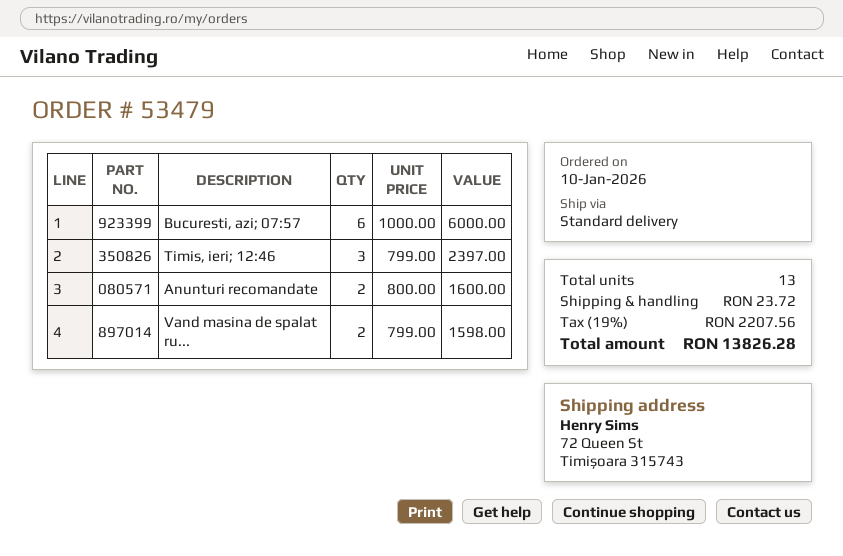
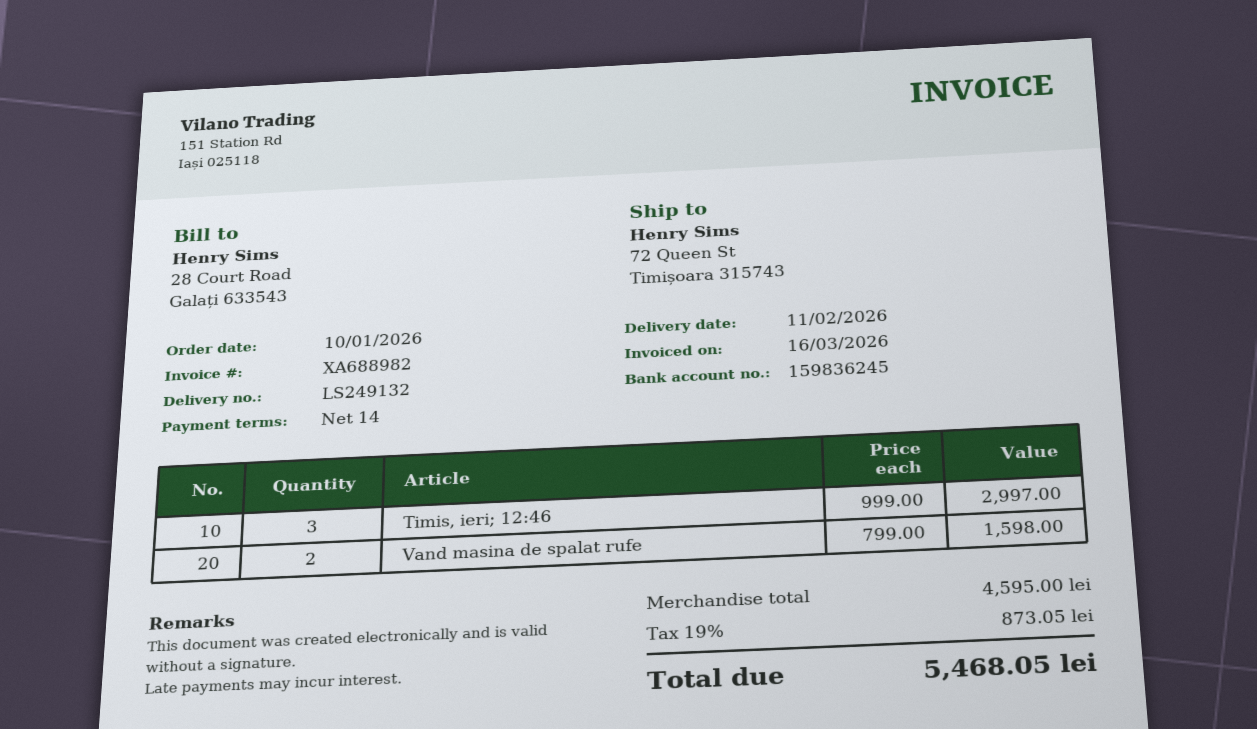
Bucuresti, azi; 07:57: 6 x 1000.00 = 6000.00 -> none
Timis, ieri; 12:46: 3 x 799.00 = 2397.00 -> 3 x 999.00 = 2997.00
Anunturi recomandate: 2 x 800.00 = 1600.00 -> none
shipping: 23.72 -> none
tax: 19% = 2207.56 -> 19% = 873.05
total: 13826.28 -> 5468.05

